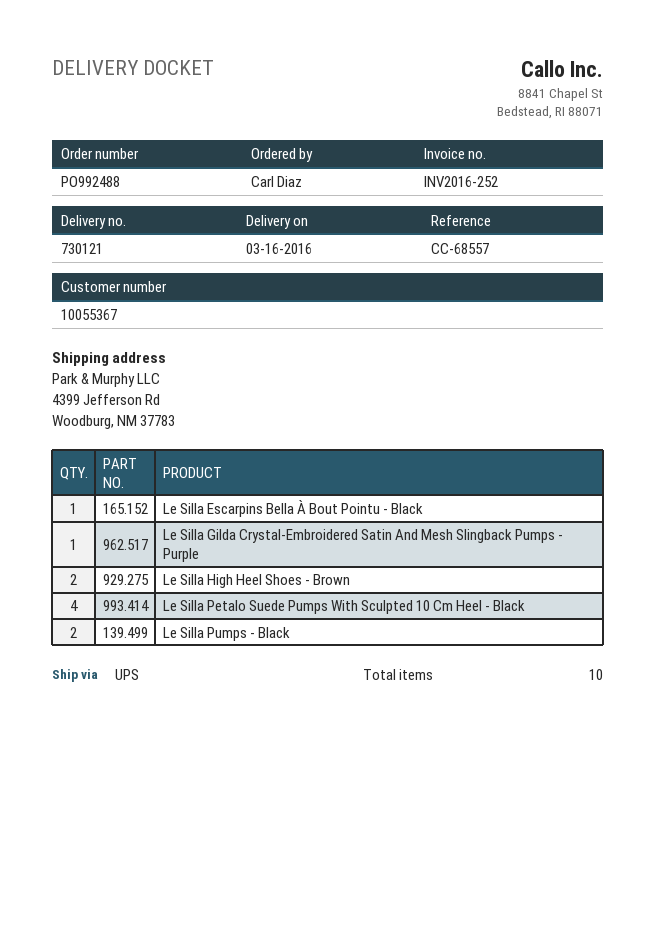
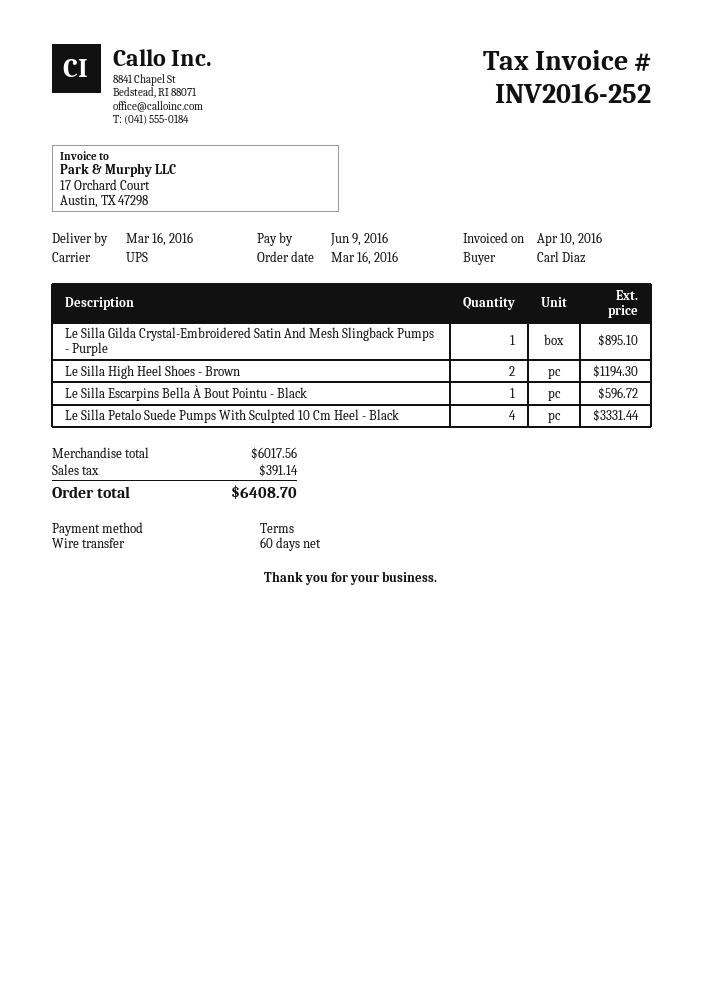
Le Silla Pumps - Black: 2 -> none

